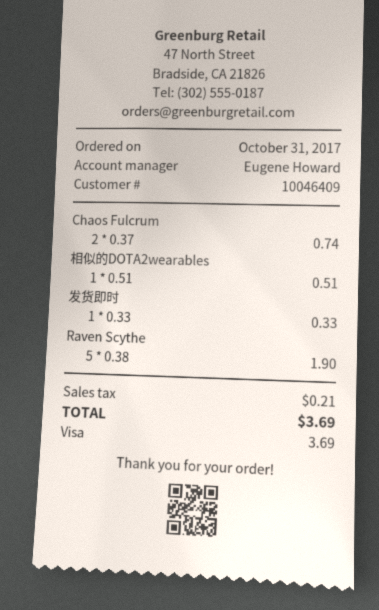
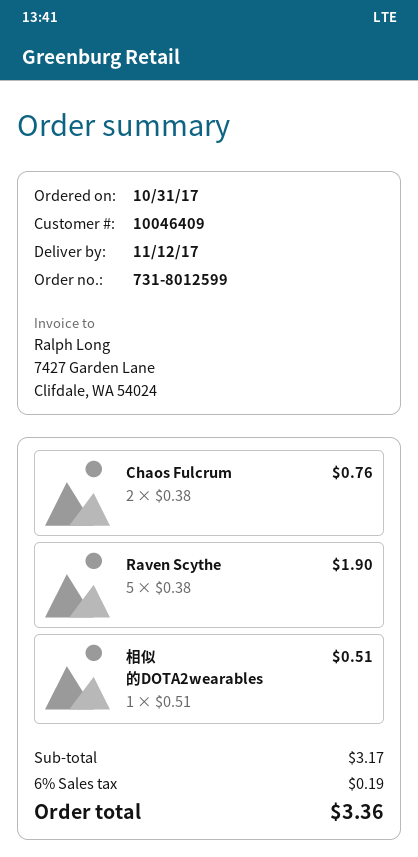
Chaos Fulcrum: 2 x 0.37 = 0.74 -> 2 x 0.38 = 0.76
发货即时: 1 x 0.33 = 0.33 -> none
tax: 0.21 -> 0.19
total: 3.69 -> 3.36

